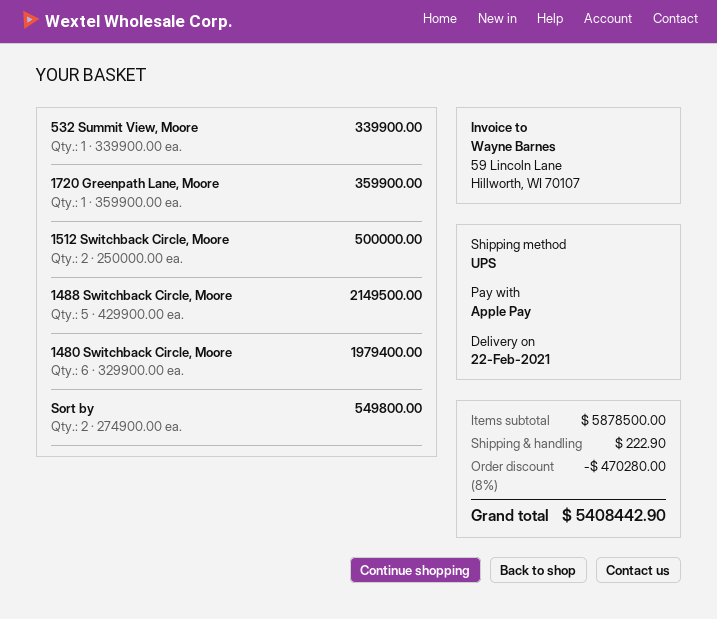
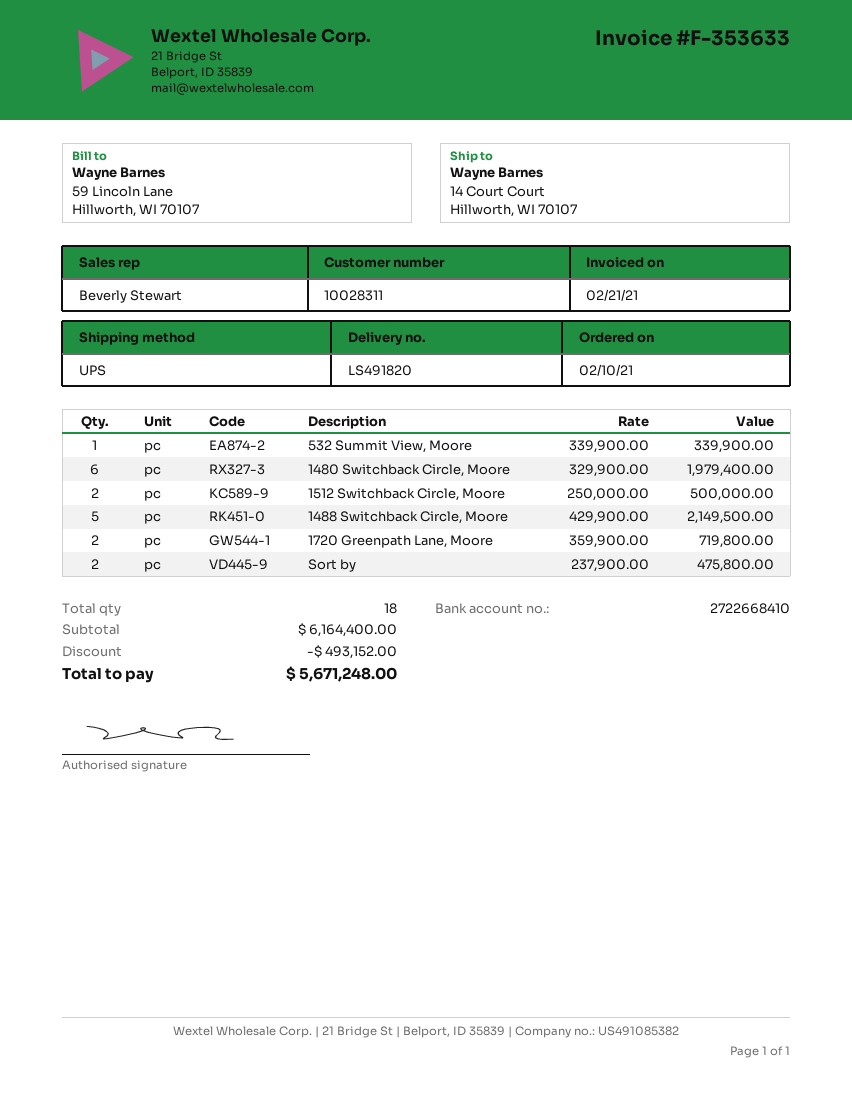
1720 Greenpath Lane, Moore: 1 x 359900.00 = 359900.00 -> 2 x 359900.00 = 719800.00
Sort by: 2 x 274900.00 = 549800.00 -> 2 x 237900.00 = 475800.00
subtotal: 5878500.00 -> 6164400.00
discount: 470280.00 -> 493152.00
shipping: 222.90 -> none
total: 5408442.90 -> 5671248.00

